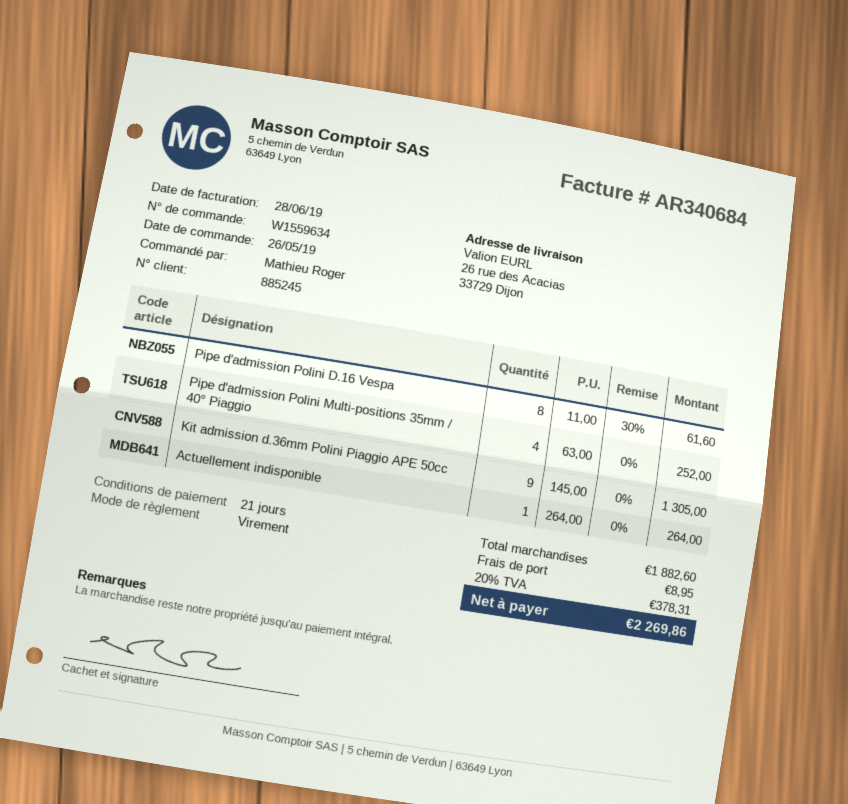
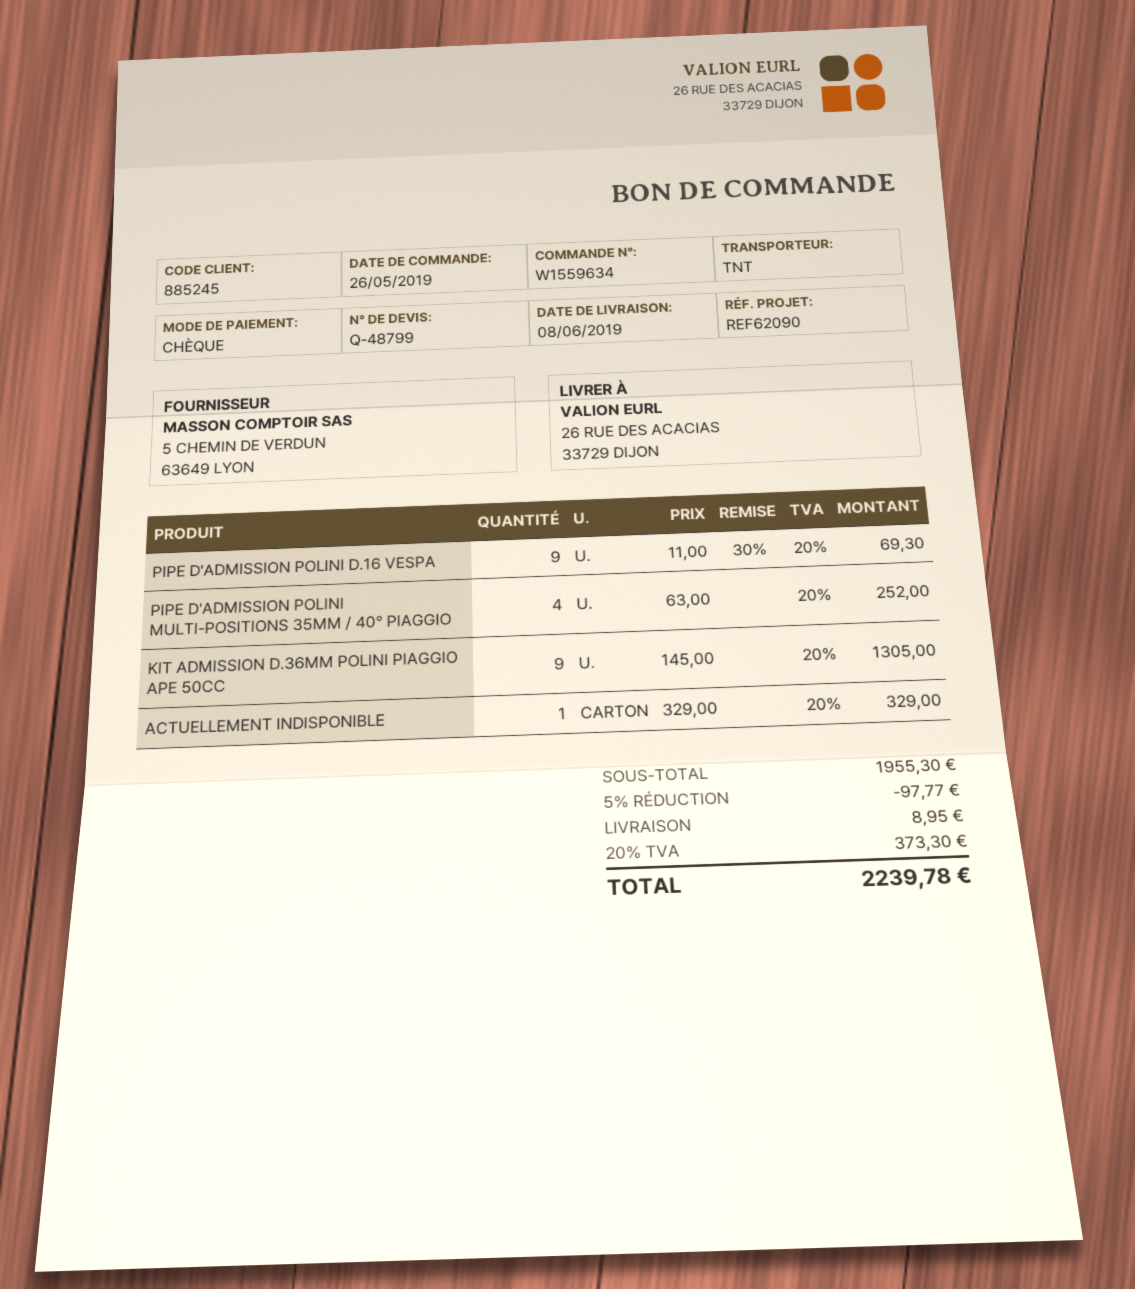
payment method: bank transfer -> cheque
Pipe d'admission Polini D.16 Vespa: 8 x 11.00 - 30% = 61.60 -> 9 x 11.00 - 30% = 69.30
Actuellement indisponible: 1 x 264.00 = 264.00 -> 1 x 329.00 = 329.00
subtotal: 1882.60 -> 1955.30
discount: none -> 5% = 97.77
tax: 20% = 378.31 -> 20% = 373.30
total: 2269.86 -> 2239.78

